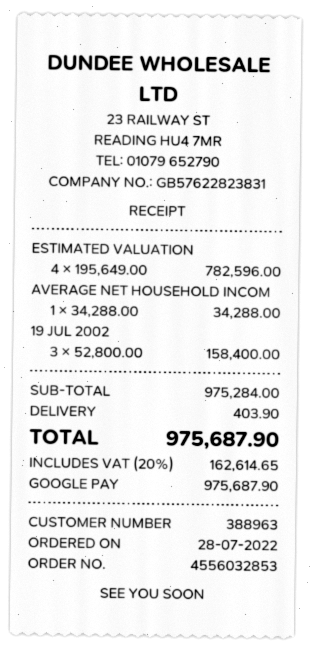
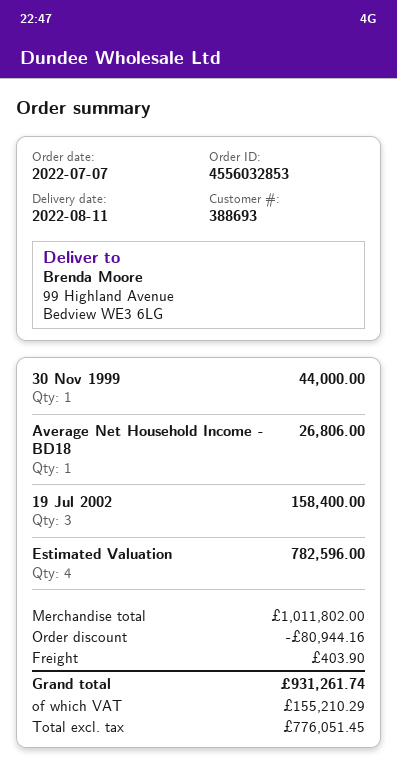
order date: 2022-07-28 -> 2022-07-07
customer number: 388963 -> 388693
AVERAGE NET HOUSEHOLD INCOM: 1 for 34288.00 -> 1 for 26806.00
30 Nov 1999: none -> 1 for 44000.00
subtotal: 975284.00 -> 1011802.00
discount: none -> 80944.16
tax: 162614.65 -> 155210.29
total: 975687.90 -> 931261.74

